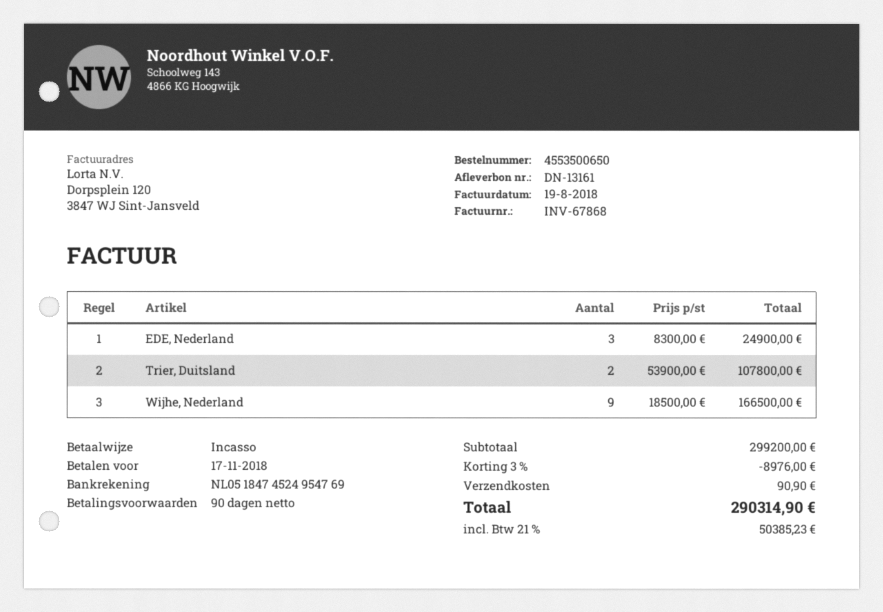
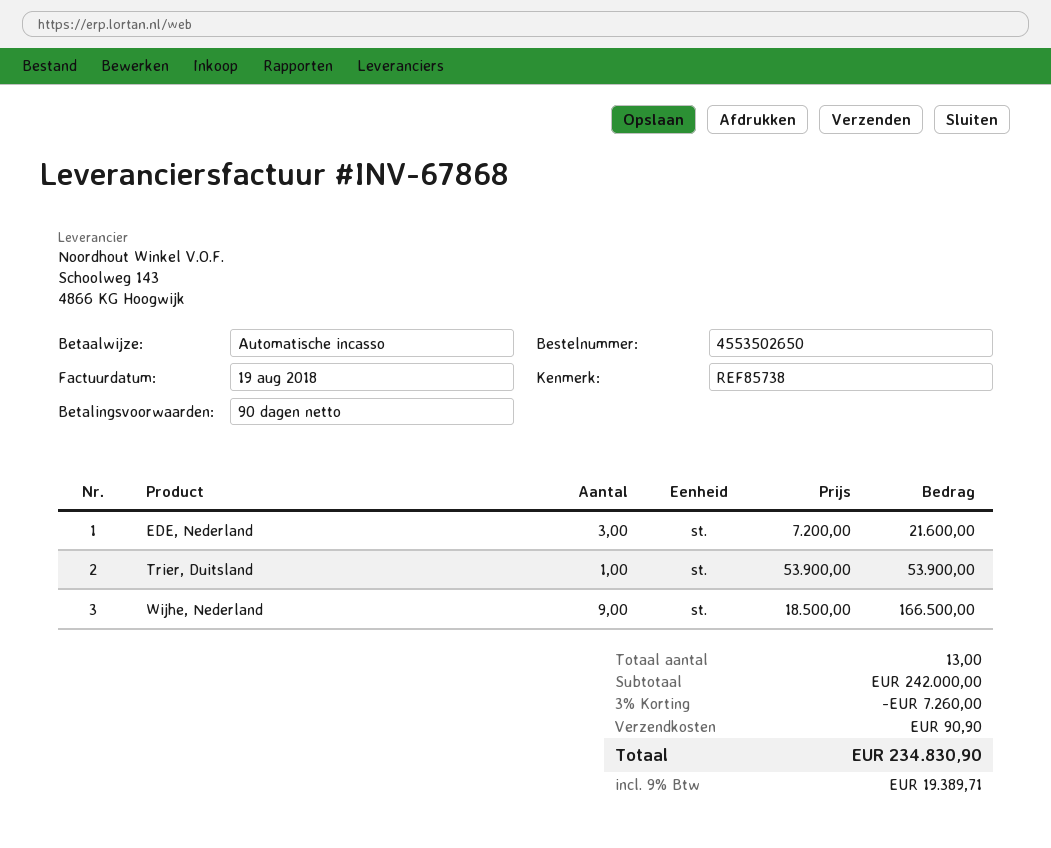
order number: 4553500650 -> 4553502650
EDE, Nederland: 3 x 8300.00 = 24900.00 -> 3 x 7200.00 = 21600.00
Trier, Duitsland: 2 x 53900.00 = 107800.00 -> 1 x 53900.00 = 53900.00
subtotal: 299200.00 -> 242000.00
discount: 3% = 8976.00 -> 3% = 7260.00
tax: 21% = 50385.23 -> 9% = 19389.71
total: 290314.90 -> 234830.90

